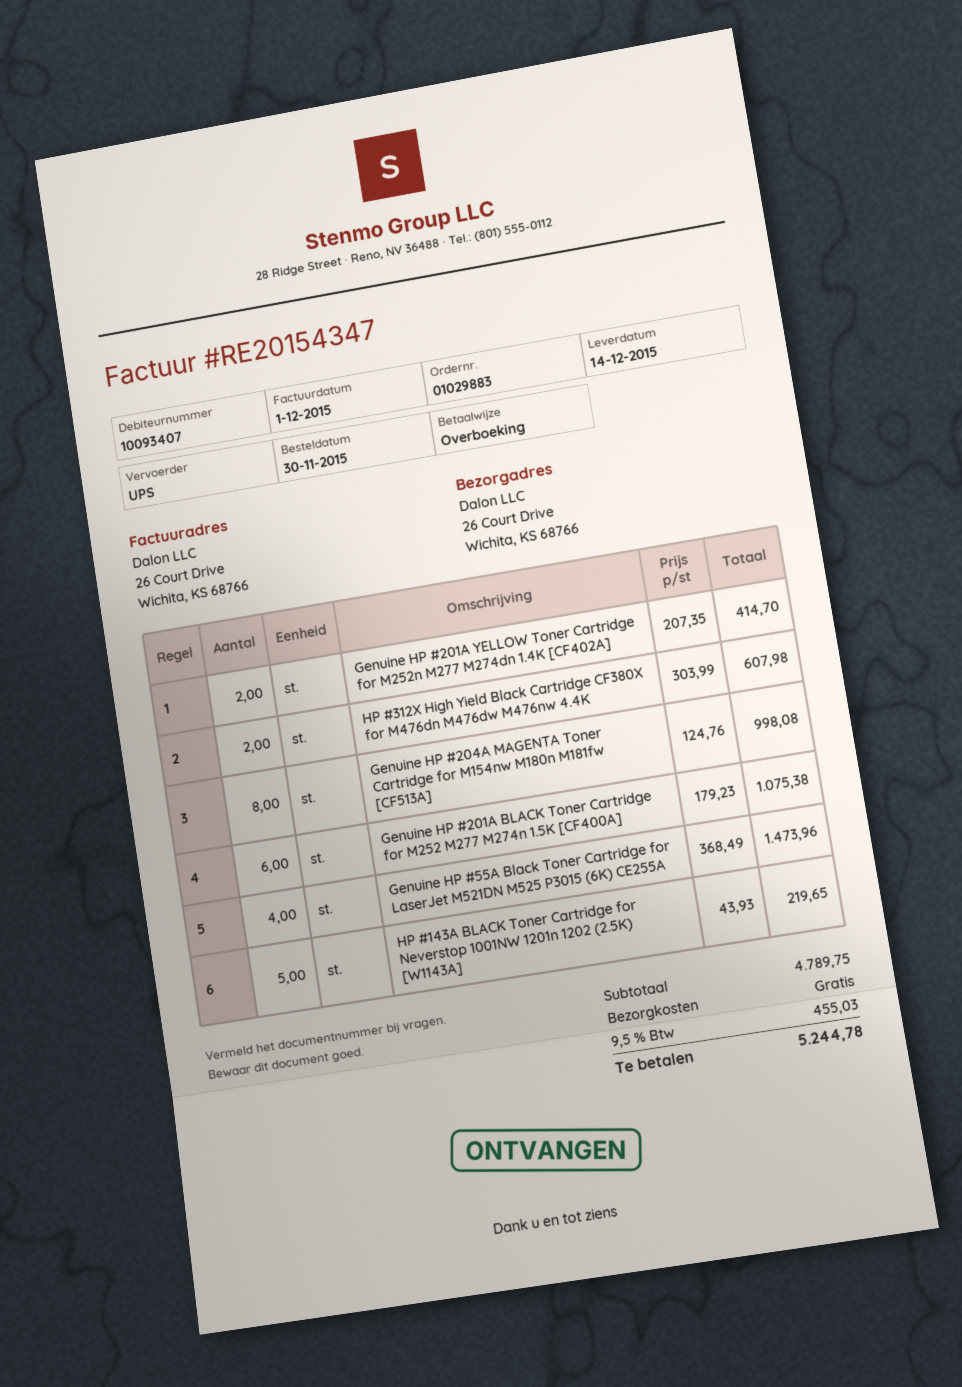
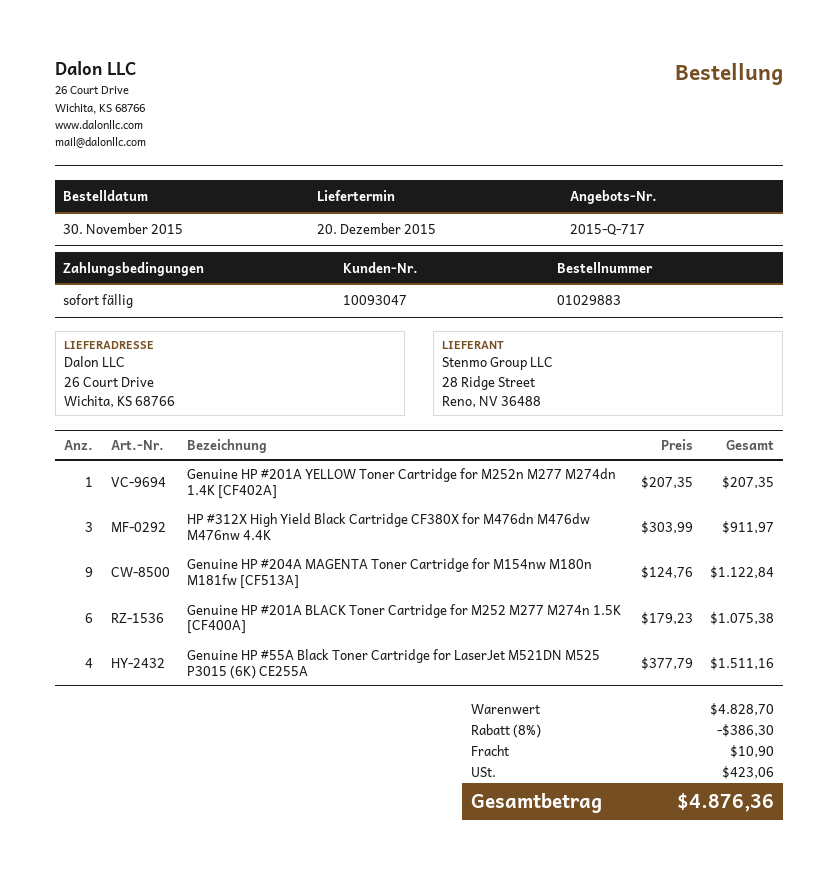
delivery date: 2015-12-14 -> 2015-12-20
customer number: 10093407 -> 10093047
Genuine HP #201A YELLOW Toner Cartridge for M252n M277 M274dn 1.4K [CF402A]: 2 x 207.35 = 414.70 -> 1 x 207.35 = 207.35
HP #312X High Yield Black Cartridge CF380X for M476dn M476dw M476nw 4.4K: 2 x 303.99 = 607.98 -> 3 x 303.99 = 911.97
Genuine HP #204A MAGENTA Toner Cartridge for M154nw M180n M181fw [CF513A]: 8 x 124.76 = 998.08 -> 9 x 124.76 = 1122.84
Genuine HP #55A Black Toner Cartridge for LaserJet M521DN M525 P3015 (6K) CE255A: 4 x 368.49 = 1473.96 -> 4 x 377.79 = 1511.16
HP #143A BLACK Toner Cartridge for Neverstop 1001NW 1201n 1202 (2.5K) [W1143A]: 5 x 43.93 = 219.65 -> none
subtotal: 4789.75 -> 4828.70
discount: none -> 8% = 386.30
shipping: 0.00 -> 10.90
tax: 455.03 -> 423.06
total: 5244.78 -> 4876.36

